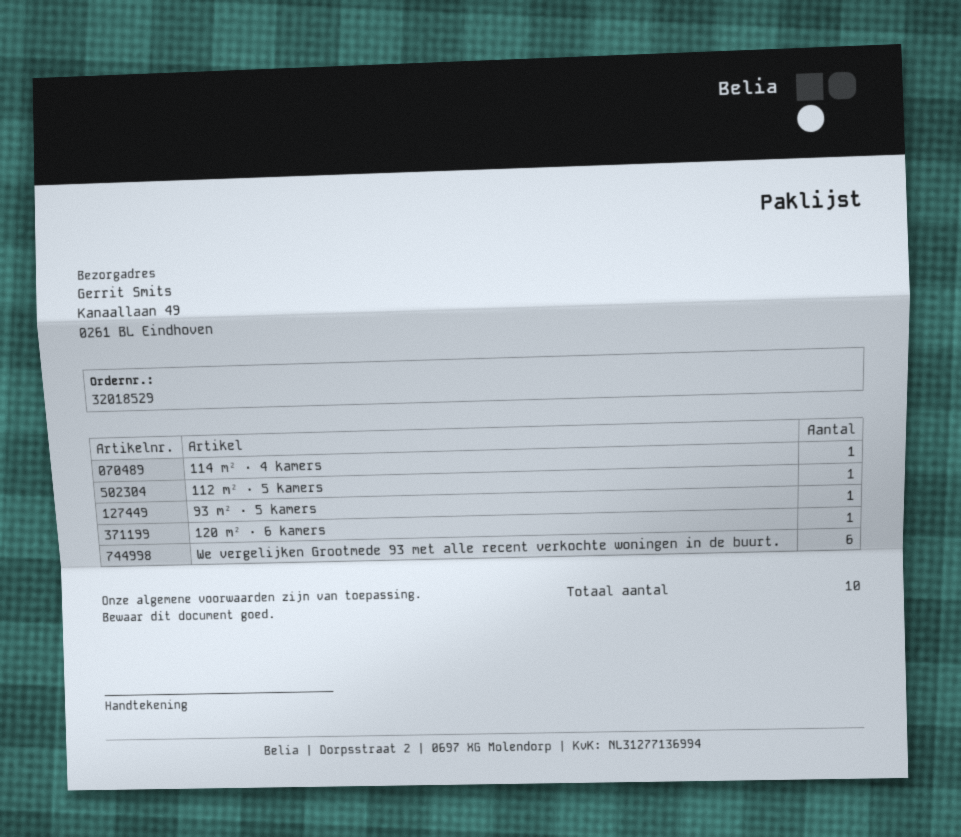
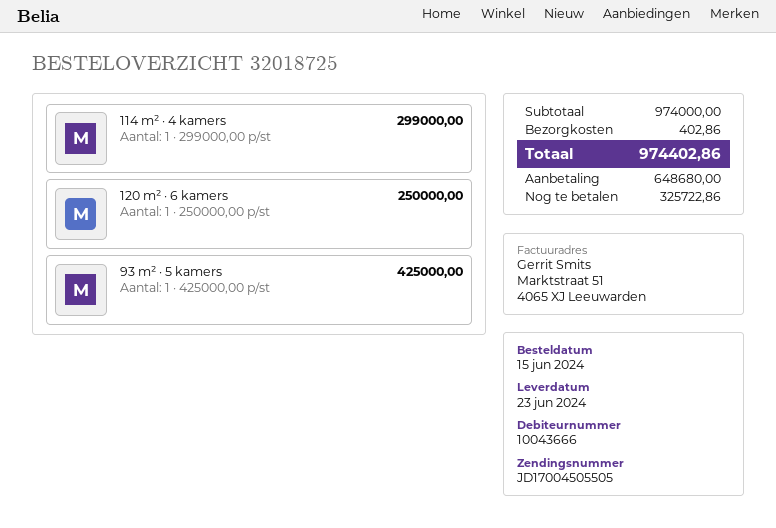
order number: 32018529 -> 32018725
112 m² · 5 kamers: 1 -> none
We vergelijken Grootmede 93 met alle recent verkochte woningen in de buurt.: 6 -> none

